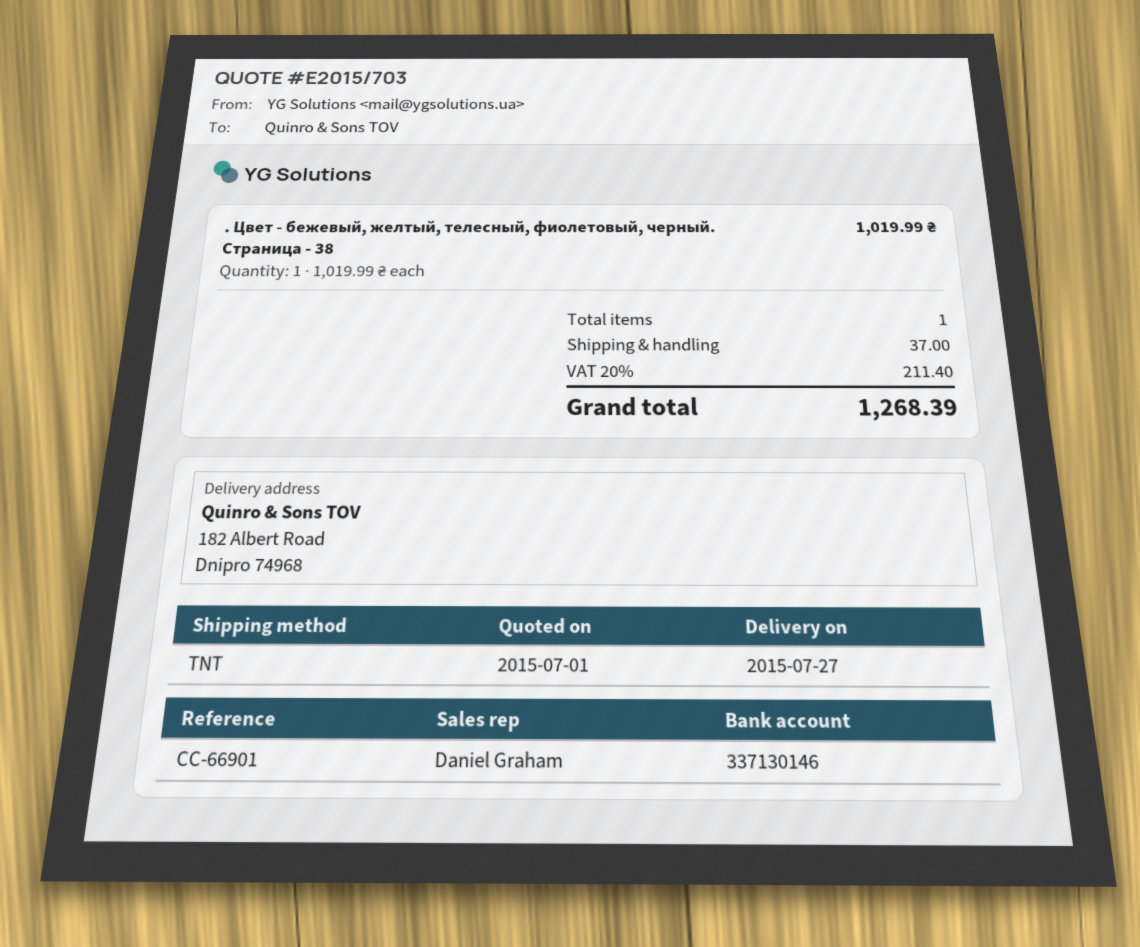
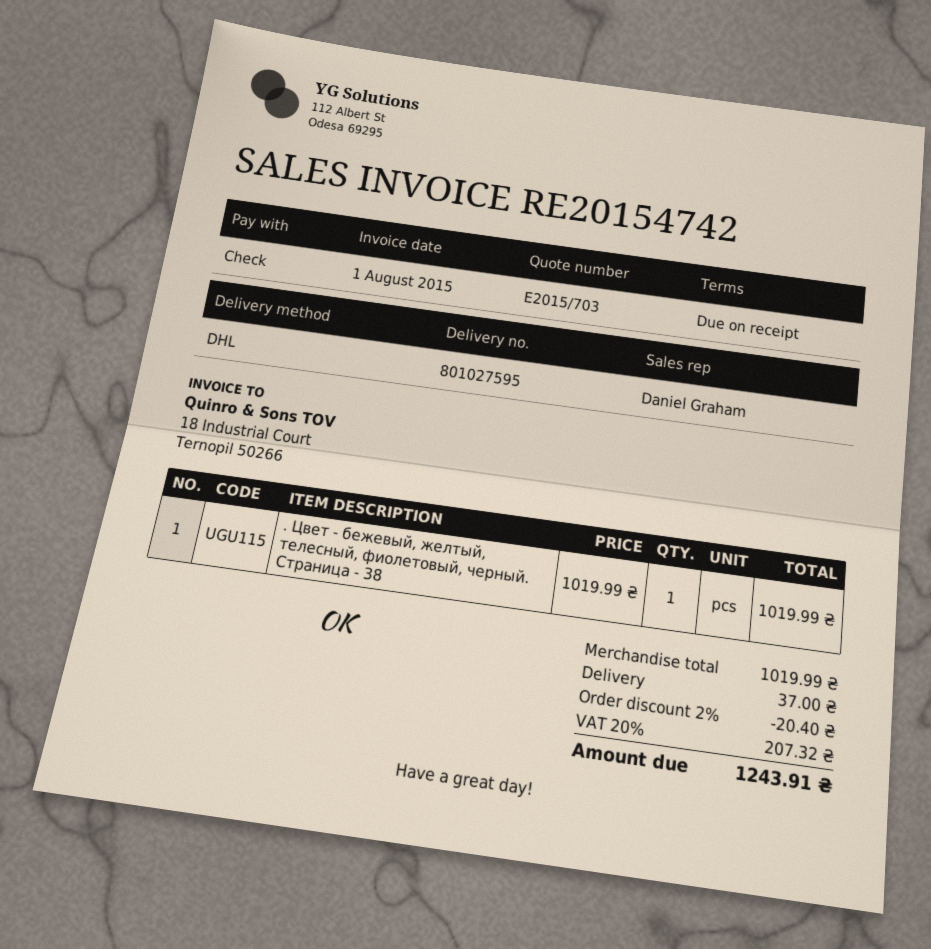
shipping method: TNT -> DHL
discount: none -> 2% = 20.40
tax: 20% = 211.40 -> 20% = 207.32
total: 1268.39 -> 1243.91

